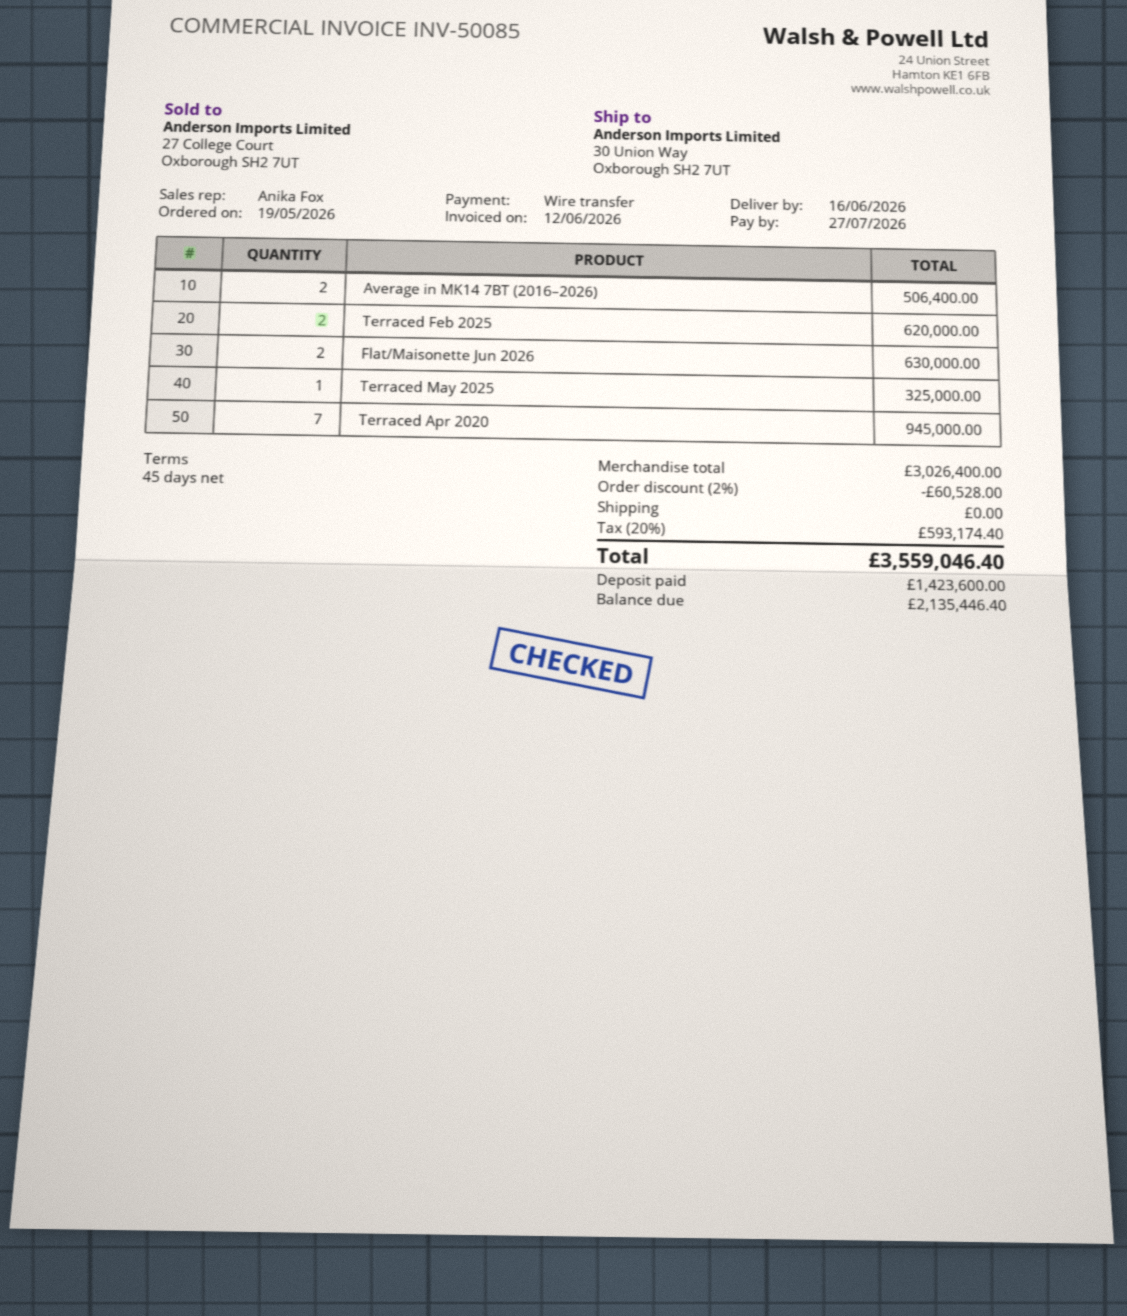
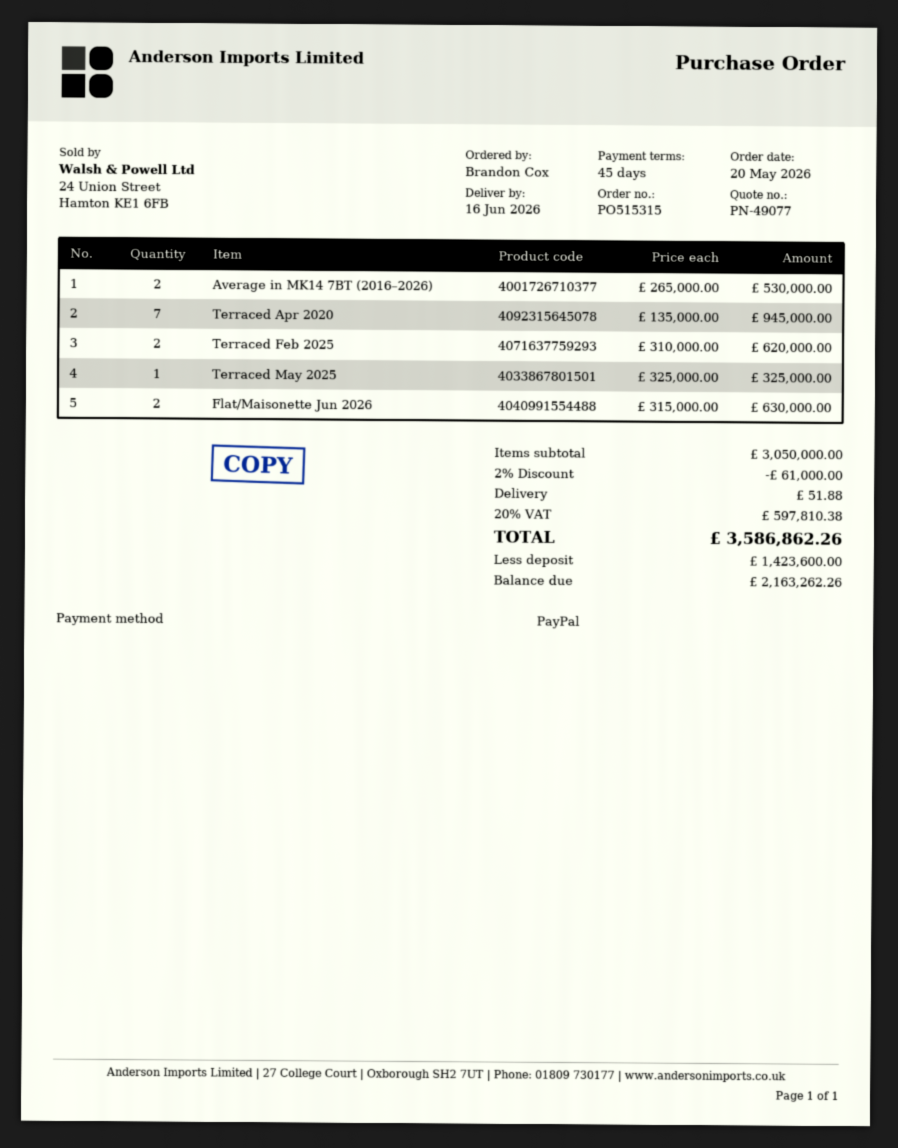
order date: 2026-05-19 -> 2026-05-20
payment method: bank transfer -> PayPal
Average in MK14 7BT (2016–2026): 2 for 506400.00 -> 2 for 530000.00
subtotal: 3026400.00 -> 3050000.00
discount: 2% = 60528.00 -> 2% = 61000.00
shipping: 0.00 -> 51.88
tax: 20% = 593174.40 -> 20% = 597810.38
total: 3559046.40 -> 3586862.26
balance: 2135446.40 -> 2163262.26

